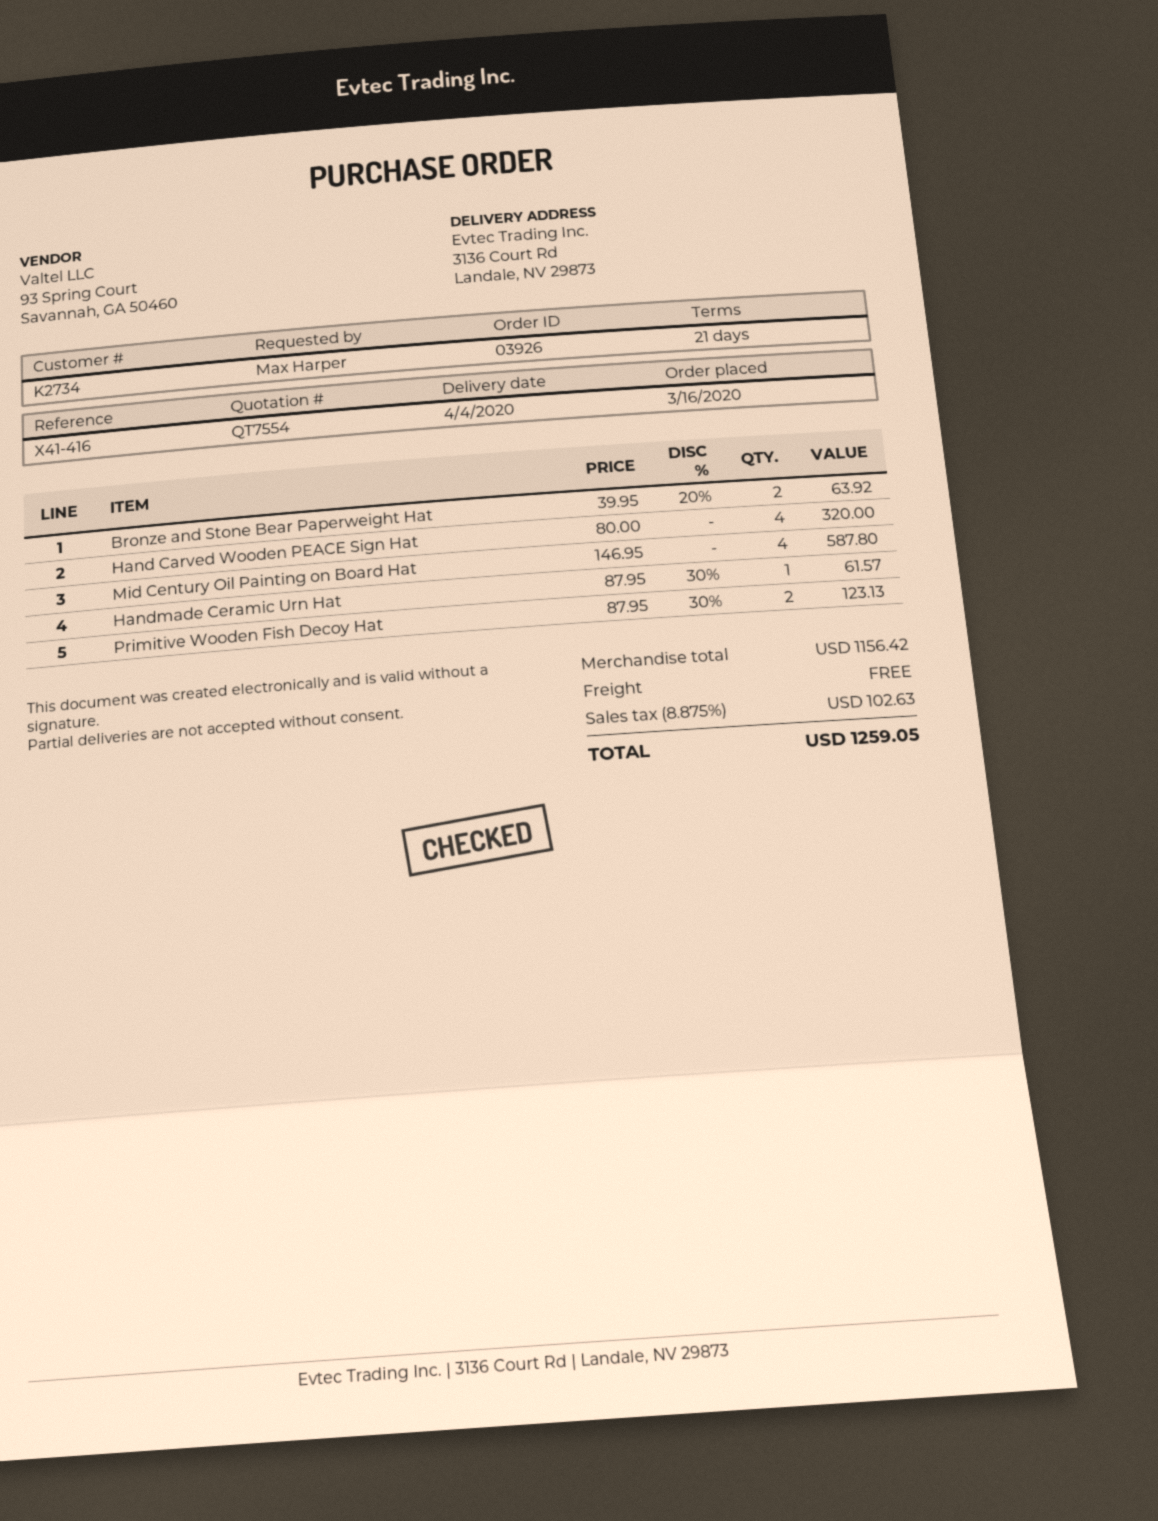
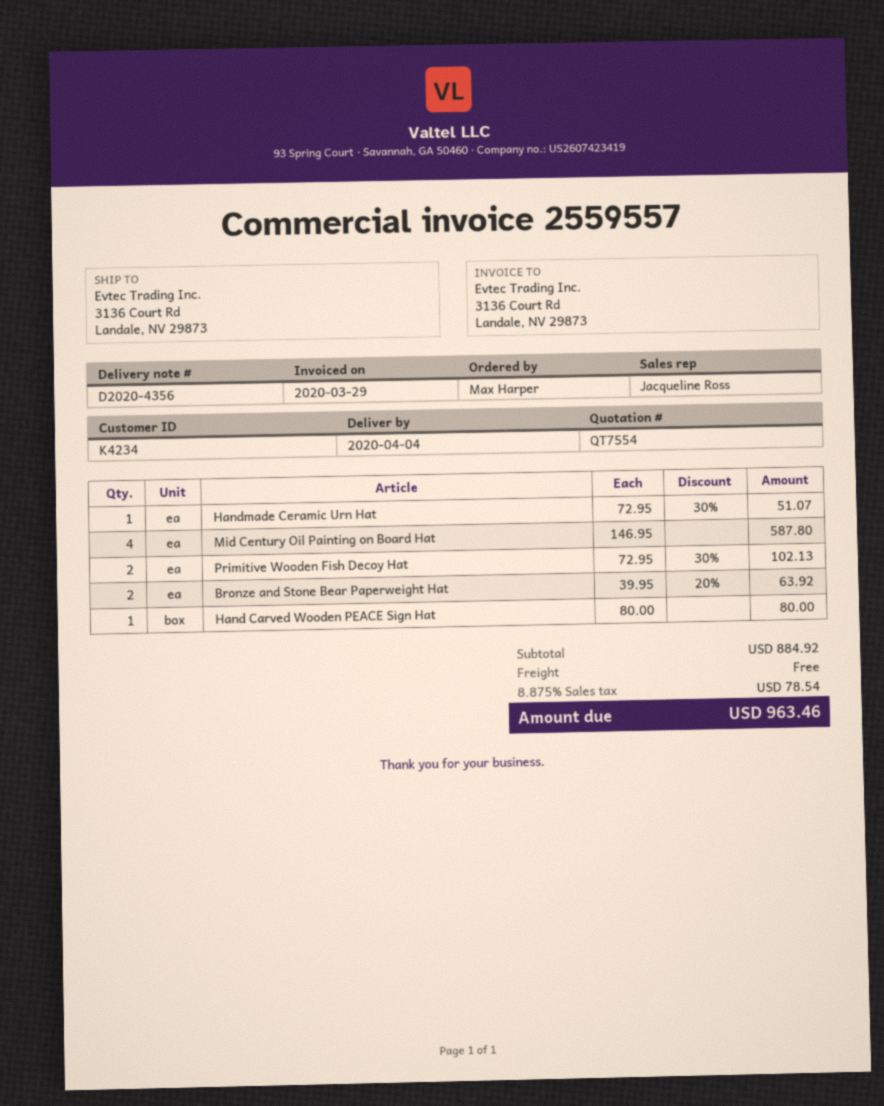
customer number: K2734 -> K4234
Hand Carved Wooden PEACE Sign Hat: 4 x 80.00 = 320.00 -> 1 x 80.00 = 80.00
Handmade Ceramic Urn Hat: 1 x 87.95 - 30% = 61.57 -> 1 x 72.95 - 30% = 51.07
Primitive Wooden Fish Decoy Hat: 2 x 87.95 - 30% = 123.13 -> 2 x 72.95 - 30% = 102.13
subtotal: 1156.42 -> 884.92
tax: 8.875% = 102.63 -> 8.875% = 78.54
total: 1259.05 -> 963.46

